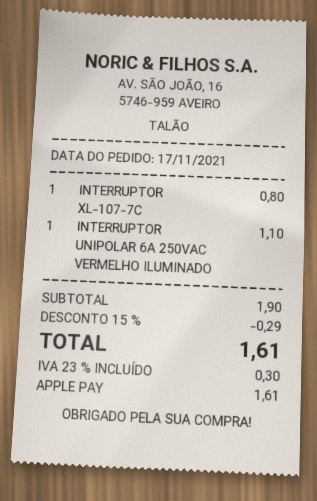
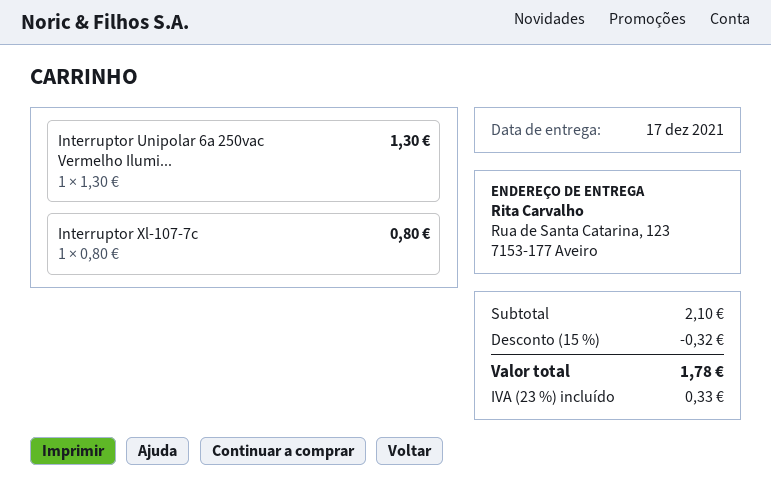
INTERRUPTOR UNIPOLAR 6A 250VAC VERMELHO ILUMINADO: 1 x 1.10 = 1.10 -> 1 x 1.30 = 1.30
subtotal: 1.90 -> 2.10
discount: 15% = 0.29 -> 15% = 0.32
tax: 23% = 0.30 -> 23% = 0.33
total: 1.61 -> 1.78

